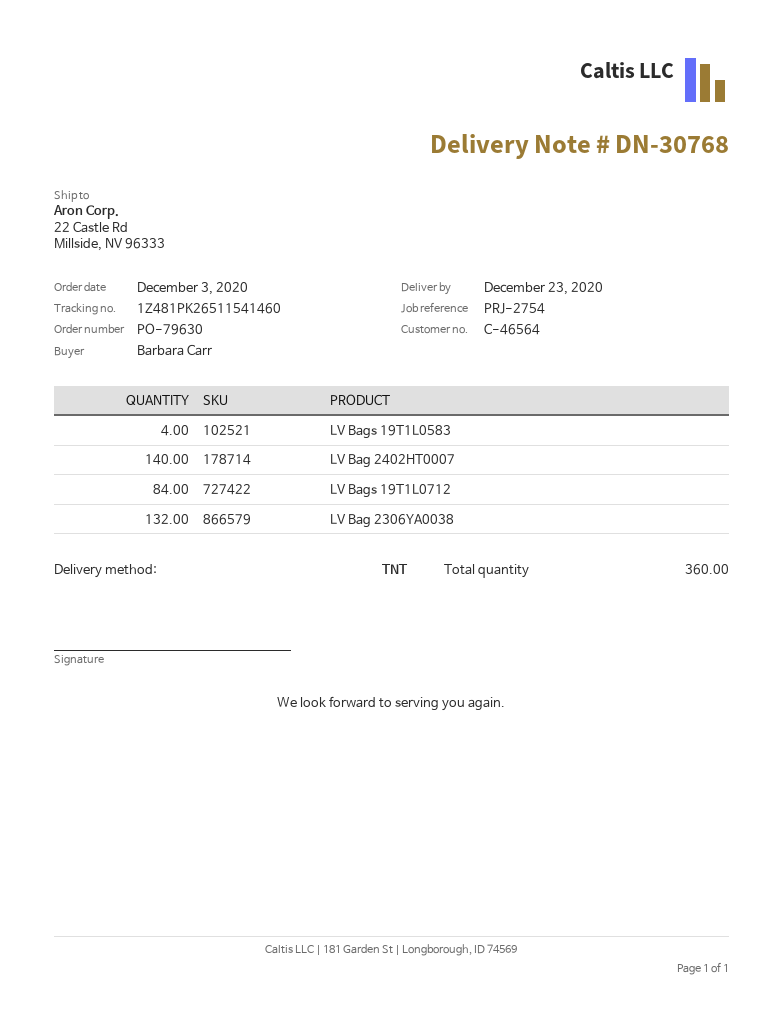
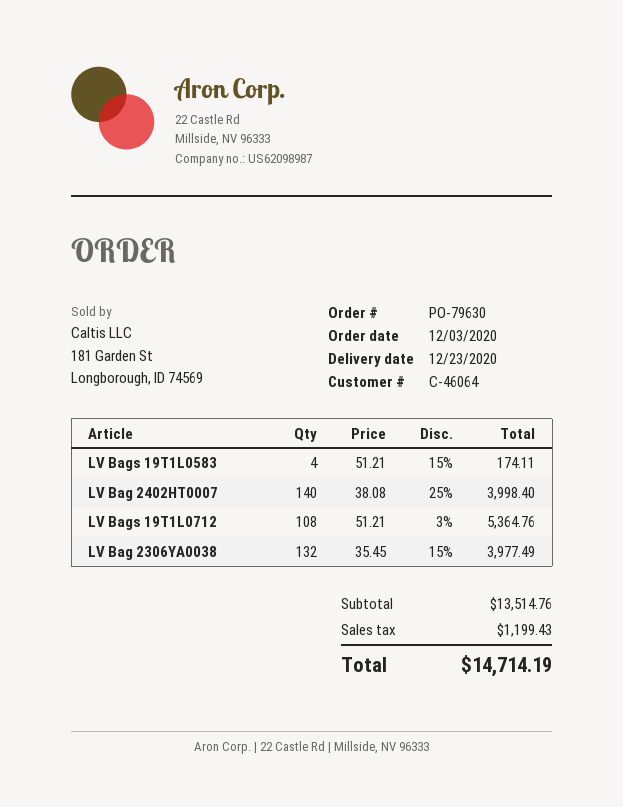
customer number: C-46564 -> C-46064
LV Bags 19T1L0712: 84 -> 108

